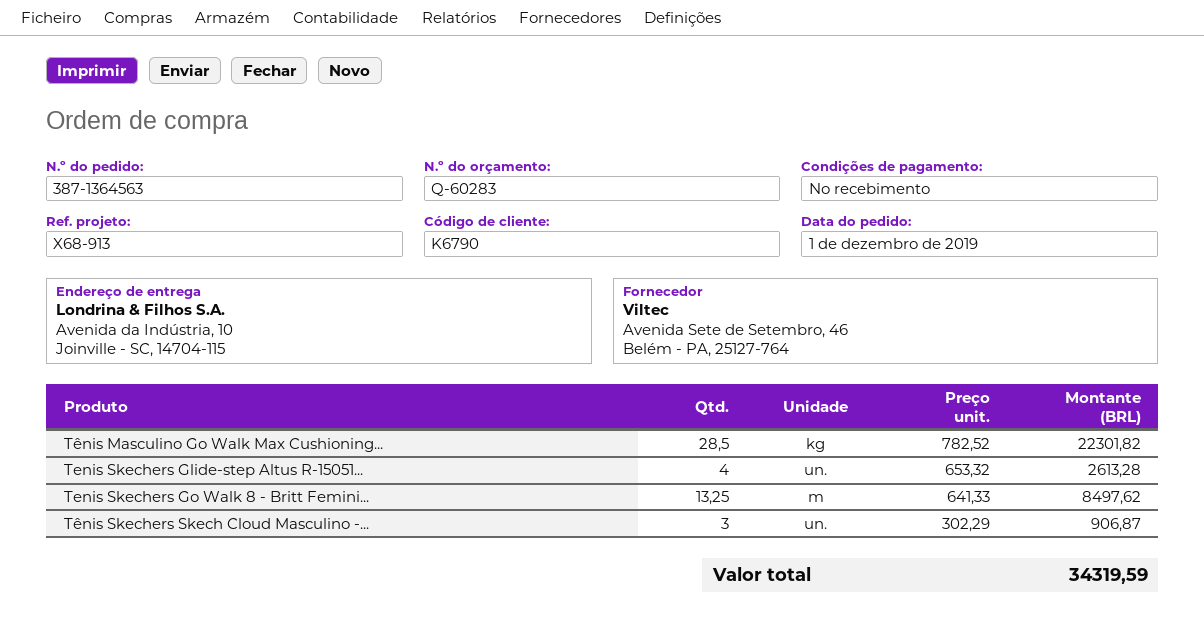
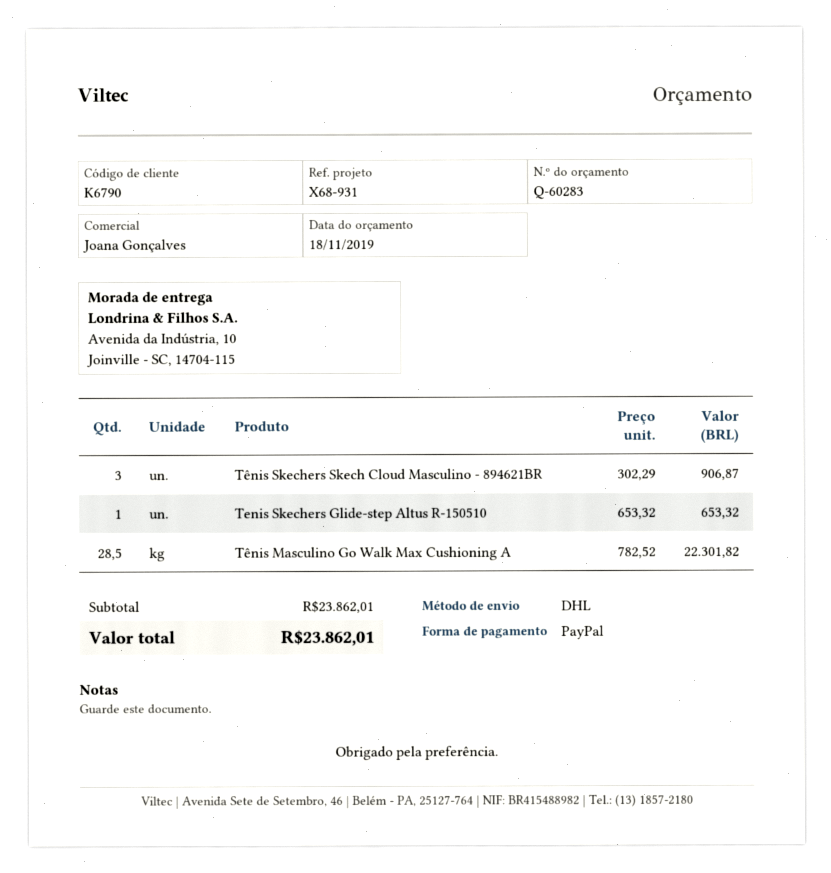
reference: X68-913 -> X68-931
Tenis Skechers Glide-step Altus R-15051...: 4 x 653.32 = 2613.28 -> 1 x 653.32 = 653.32
Tenis Skechers Go Walk 8 - Britt Femini...: 13.25 x 641.33 = 8497.62 -> none
total: 34319.59 -> 23862.01

